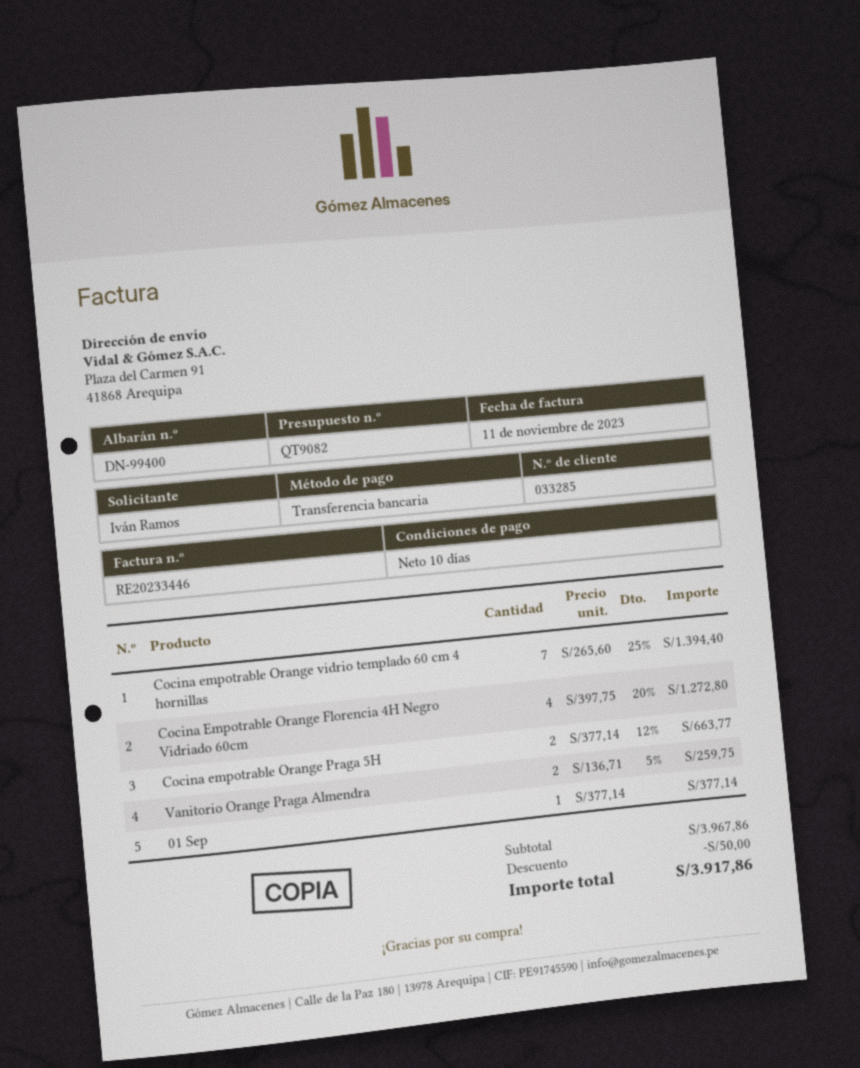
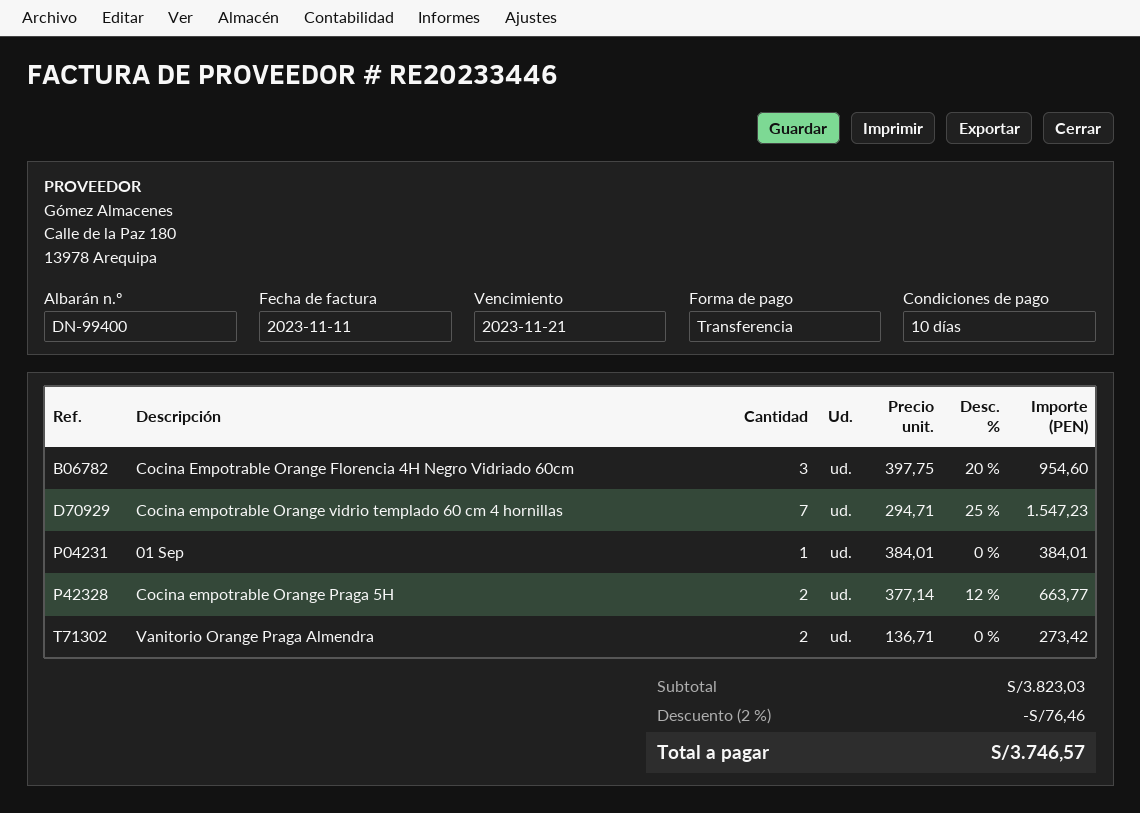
Cocina empotrable Orange vidrio templado 60 cm 4 hornillas: 7 x 265.60 - 25% = 1394.40 -> 7 x 294.71 - 25% = 1547.23
Cocina Empotrable Orange Florencia 4H Negro Vidriado 60cm: 4 x 397.75 - 20% = 1272.80 -> 3 x 397.75 - 20% = 954.60
Vanitorio Orange Praga Almendra: 2 x 136.71 - 5% = 259.75 -> 2 x 136.71 = 273.42
01 Sep: 1 x 377.14 = 377.14 -> 1 x 384.01 = 384.01
subtotal: 3967.86 -> 3823.03
discount: 50.00 -> 76.46
total: 3917.86 -> 3746.57

